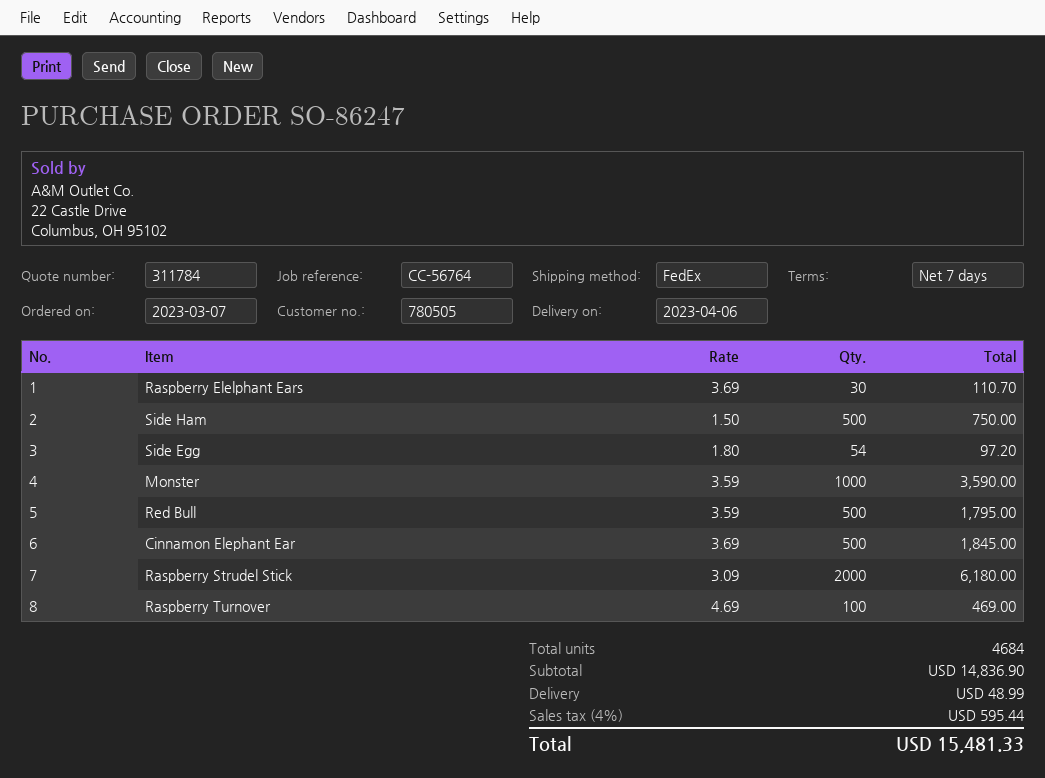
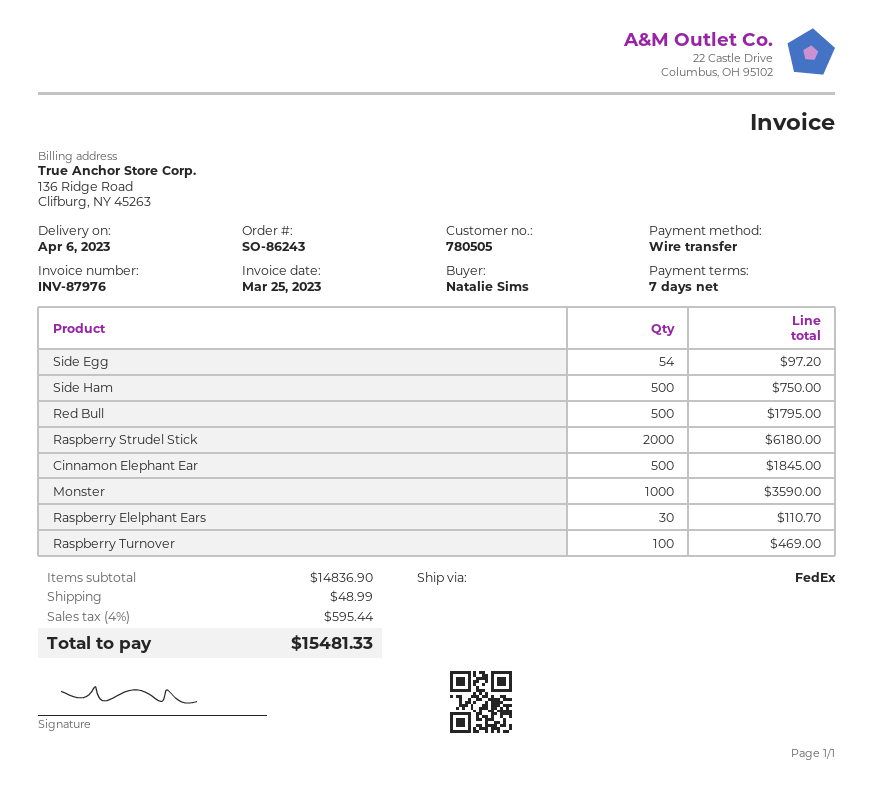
order number: SO-86247 -> SO-86243

